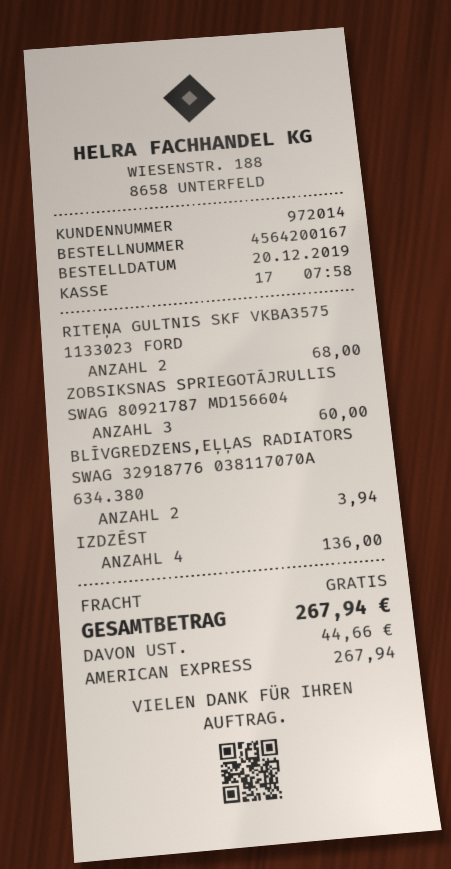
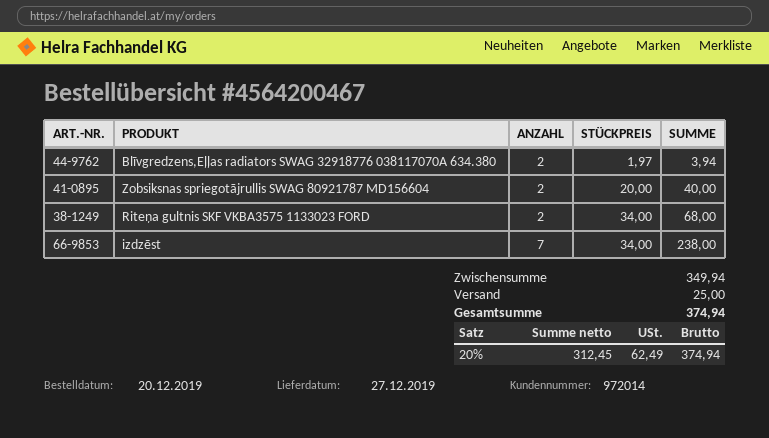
order number: 4564200167 -> 4564200467
ZOBSIKSNAS SPRIEGOTĀJRULLIS SWAG 80921787 MD156604: 3 for 60.00 -> 2 for 40.00
IZDZĒST: 4 for 136.00 -> 7 for 238.00
shipping: 0.00 -> 25.00
tax: 44.66 -> 62.49
total: 267.94 -> 374.94

